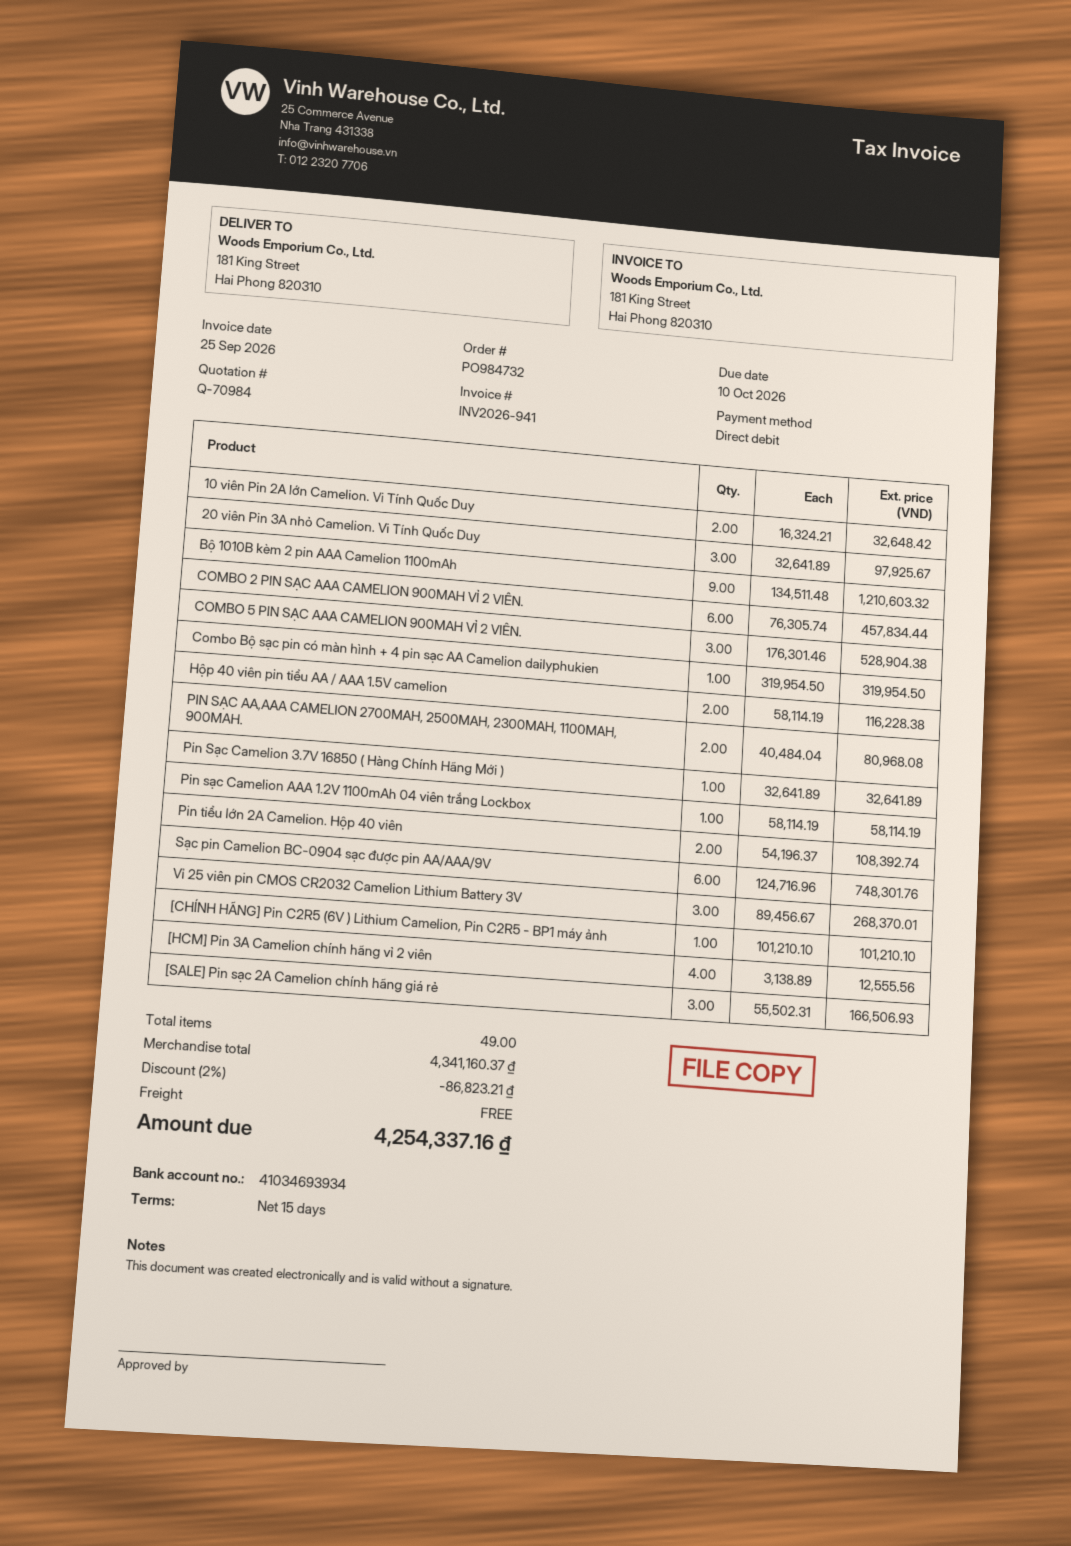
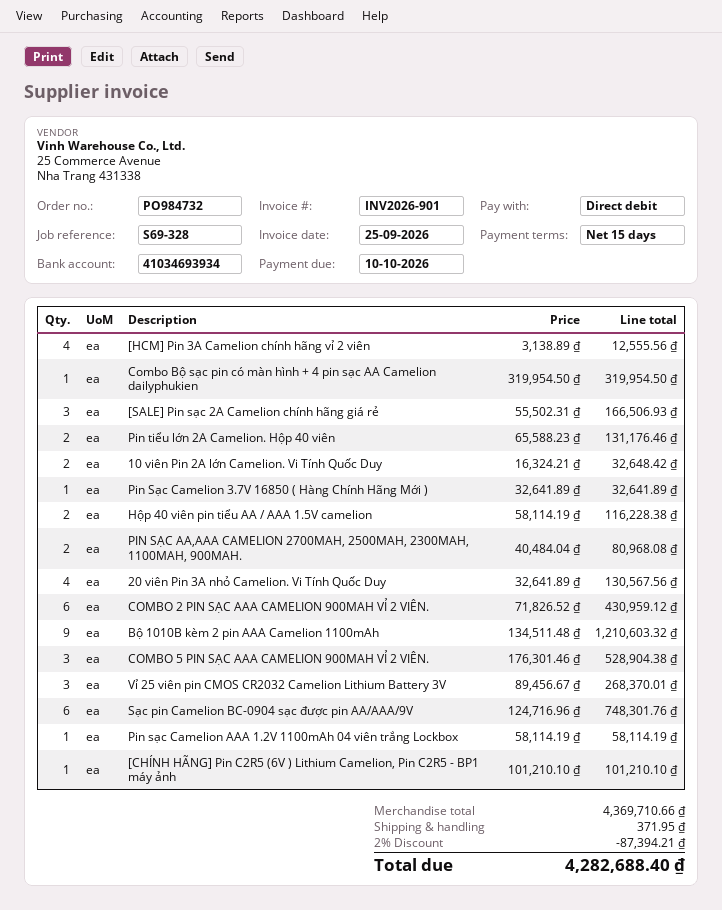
invoice number: INV2026-941 -> INV2026-901
20 viên Pin 3A nhỏ Camelion. Vi Tính Quốc Duy: 3 x 32641.89 = 97925.67 -> 4 x 32641.89 = 130567.56
COMBO 2 PIN SẠC AAA CAMELION 900MAH VỈ 2 VIÊN.: 6 x 76305.74 = 457834.44 -> 6 x 71826.52 = 430959.12
Pin tiểu lớn 2A Camelion. Hộp 40 viên: 2 x 54196.37 = 108392.74 -> 2 x 65588.23 = 131176.46
subtotal: 4341160.37 -> 4369710.66
discount: 2% = 86823.21 -> 2% = 87394.21
shipping: 0.00 -> 371.95
total: 4254337.16 -> 4282688.40

